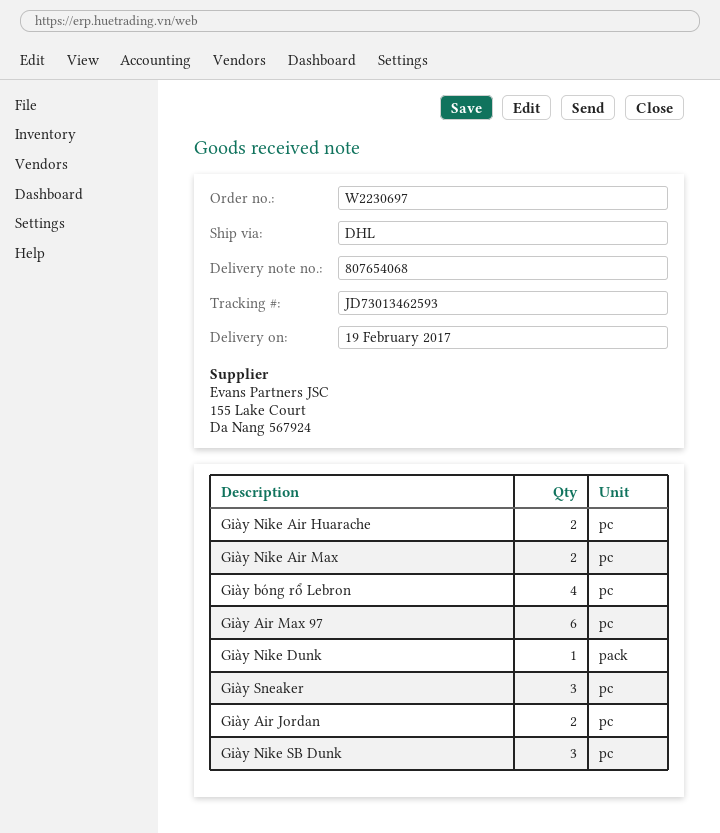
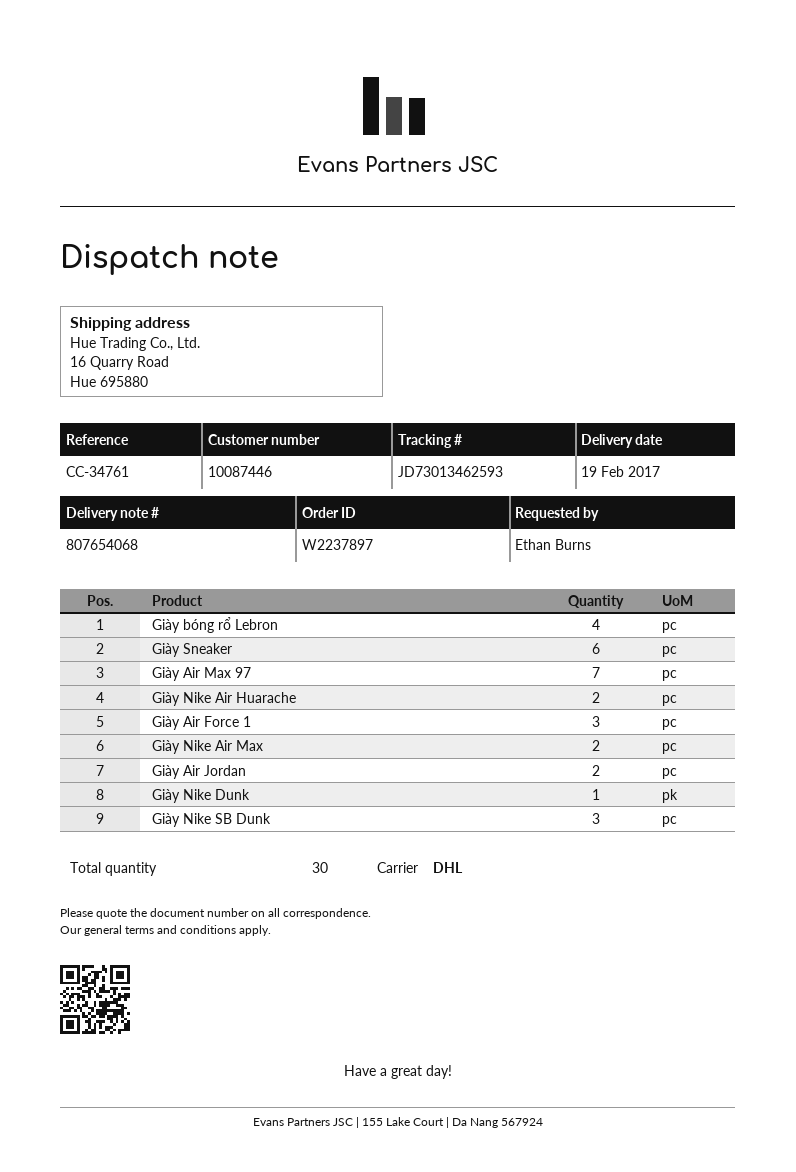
order number: W2230697 -> W2237897
Giày Air Max 97: 6 -> 7
Giày Sneaker: 3 -> 6
Giày Air Force 1: none -> 3

